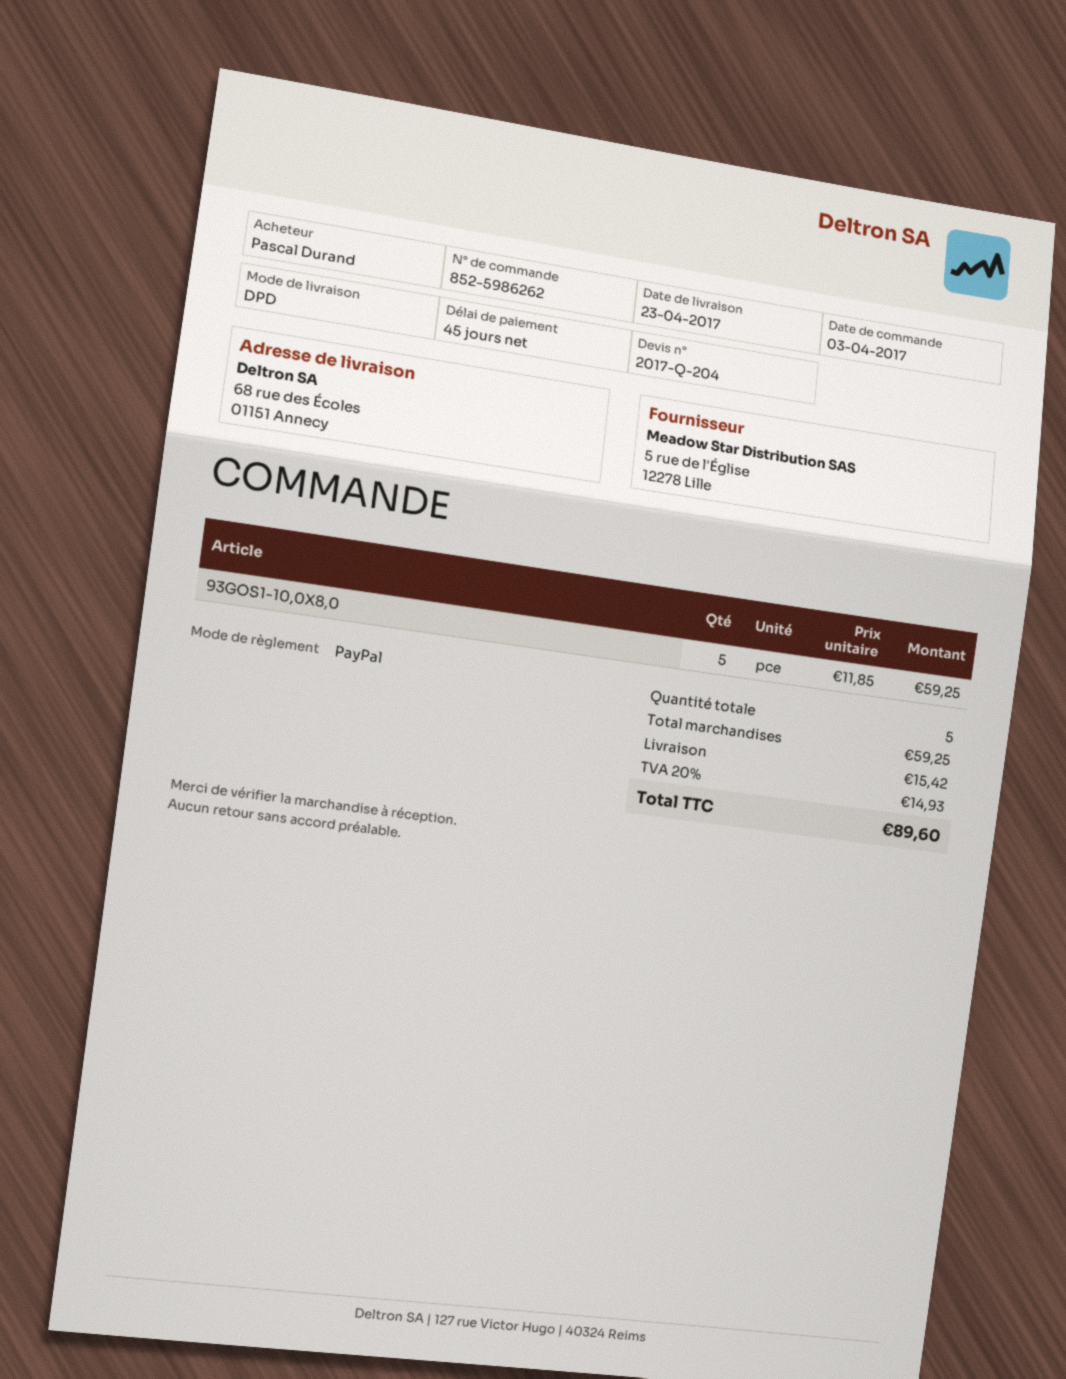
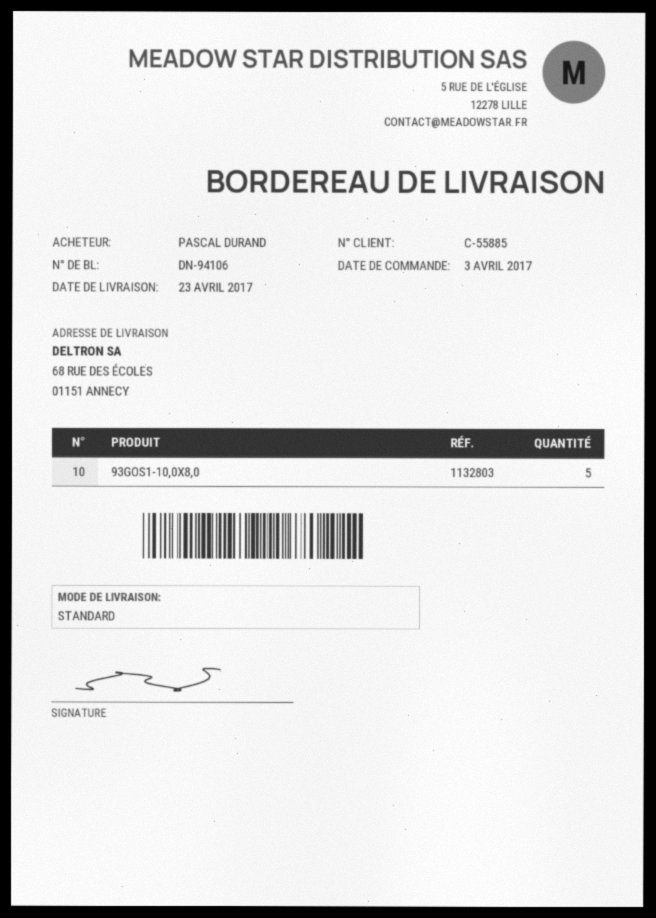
shipping method: DPD -> standard

